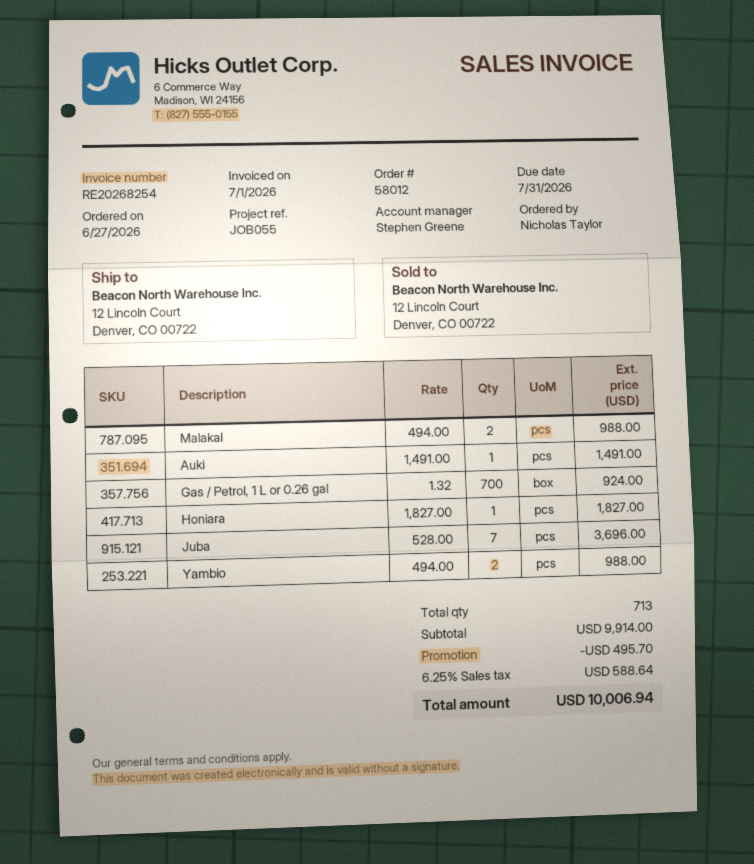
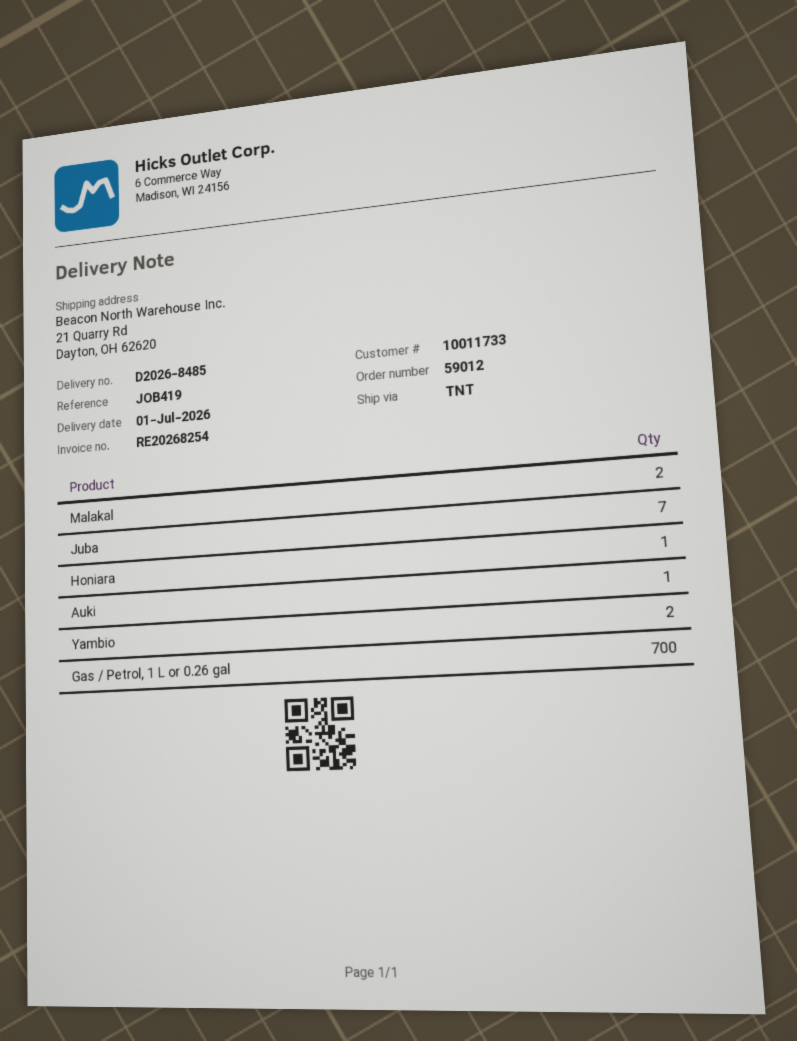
order number: 58012 -> 59012
reference: JOB055 -> JOB419
ship to: 12 Lincoln Court, Denver, CO 00722 -> 21 Quarry Rd, Dayton, OH 62620

